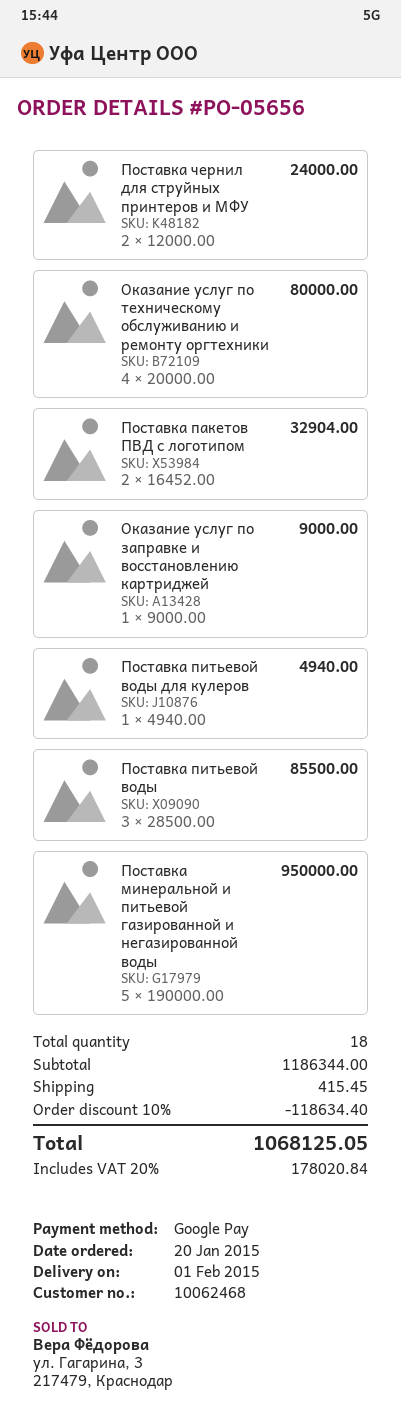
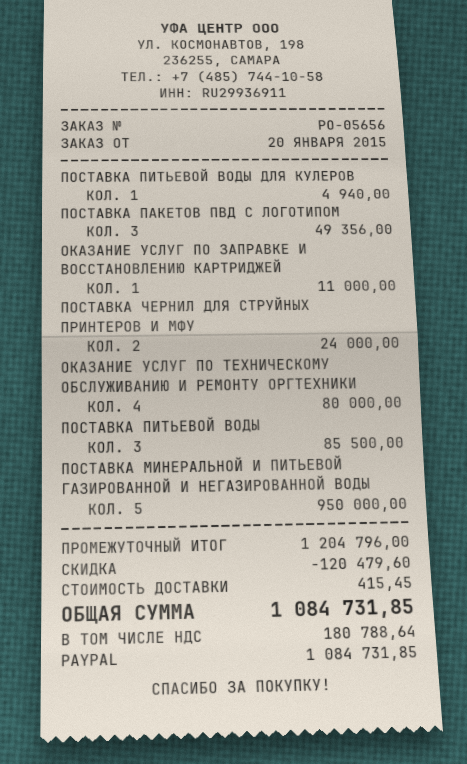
payment method: Google Pay -> PayPal
Поставка пакетов ПВД с логотипом: 2 for 32904.00 -> 3 for 49356.00
Оказание услуг по заправке и восстановлению картриджей: 1 for 9000.00 -> 1 for 11000.00
subtotal: 1186344.00 -> 1204796.00
discount: 118634.40 -> 120479.60
tax: 178020.84 -> 180788.64
total: 1068125.05 -> 1084731.85

